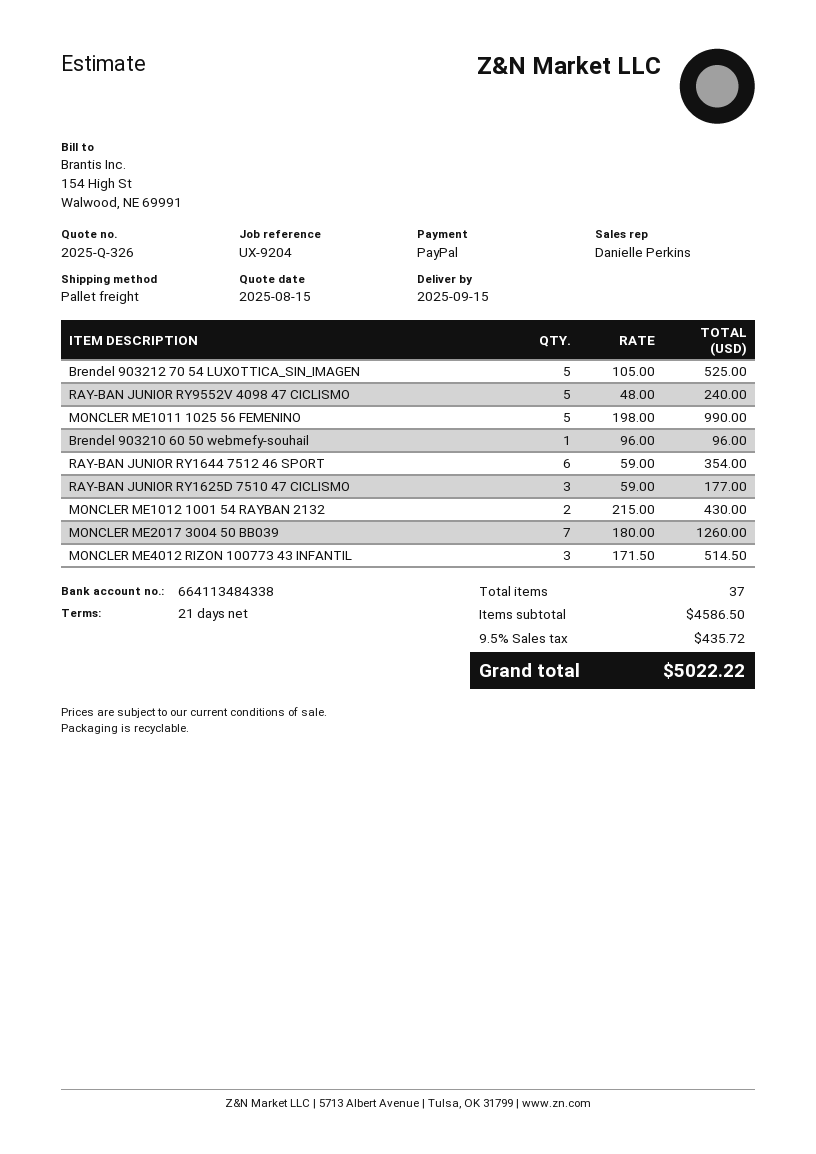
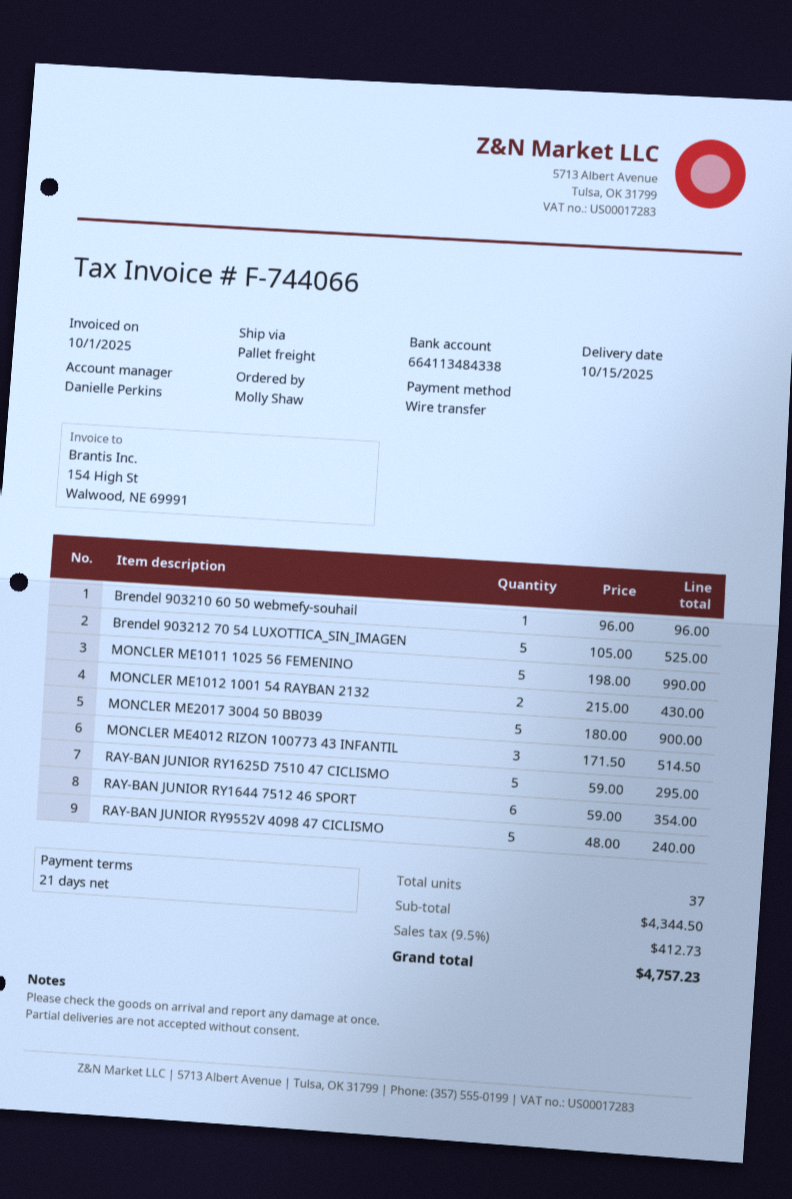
delivery date: 2025-09-15 -> 2025-10-15
payment method: PayPal -> bank transfer
RAY-BAN JUNIOR RY1625D 7510 47 CICLISMO: 3 x 59.00 = 177.00 -> 5 x 59.00 = 295.00
MONCLER ME2017 3004 50 BB039: 7 x 180.00 = 1260.00 -> 5 x 180.00 = 900.00
subtotal: 4586.50 -> 4344.50
tax: 9.5% = 435.72 -> 9.5% = 412.73
total: 5022.22 -> 4757.23

